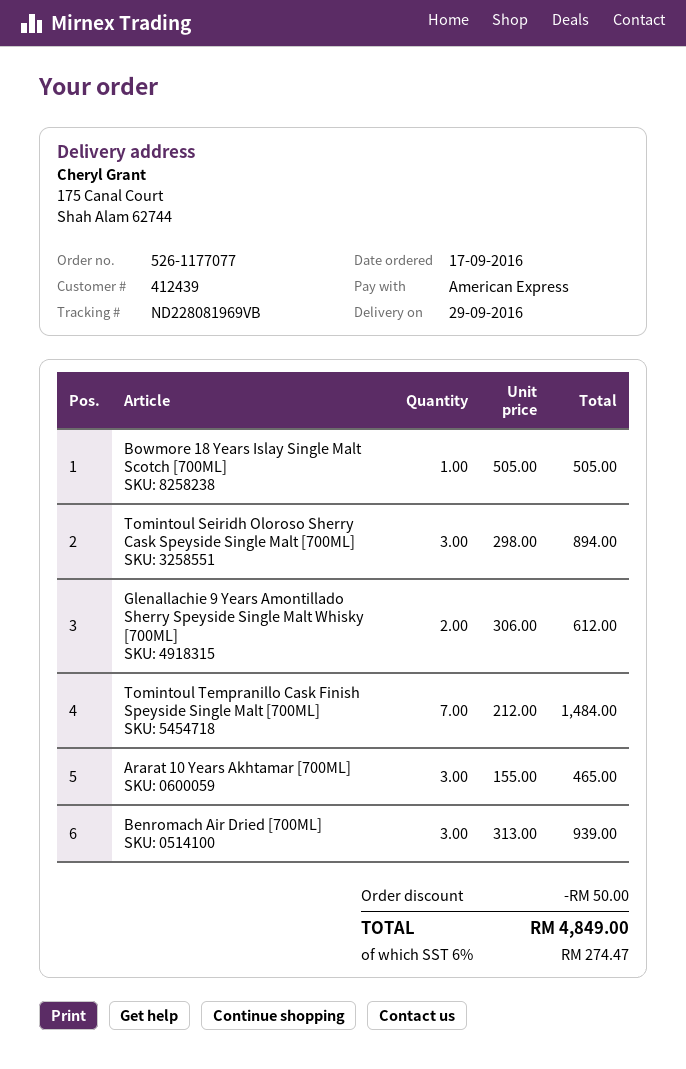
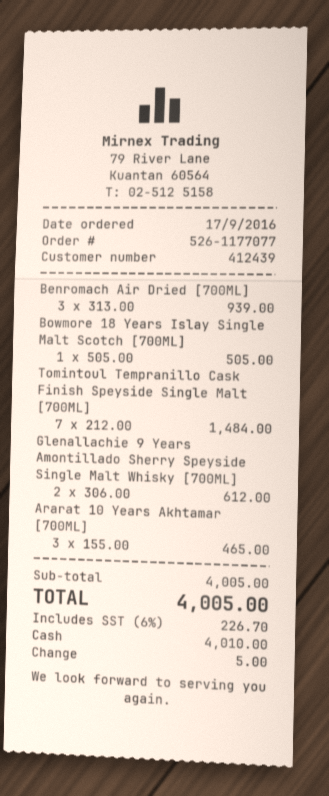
payment method: American Express -> cash
Tomintoul Seiridh Oloroso Sherry Cask Speyside Single Malt [700ML]: 3 x 298.00 = 894.00 -> none
discount: 50.00 -> none
tax: 6% = 274.47 -> 6% = 226.70
total: 4849.00 -> 4005.00

